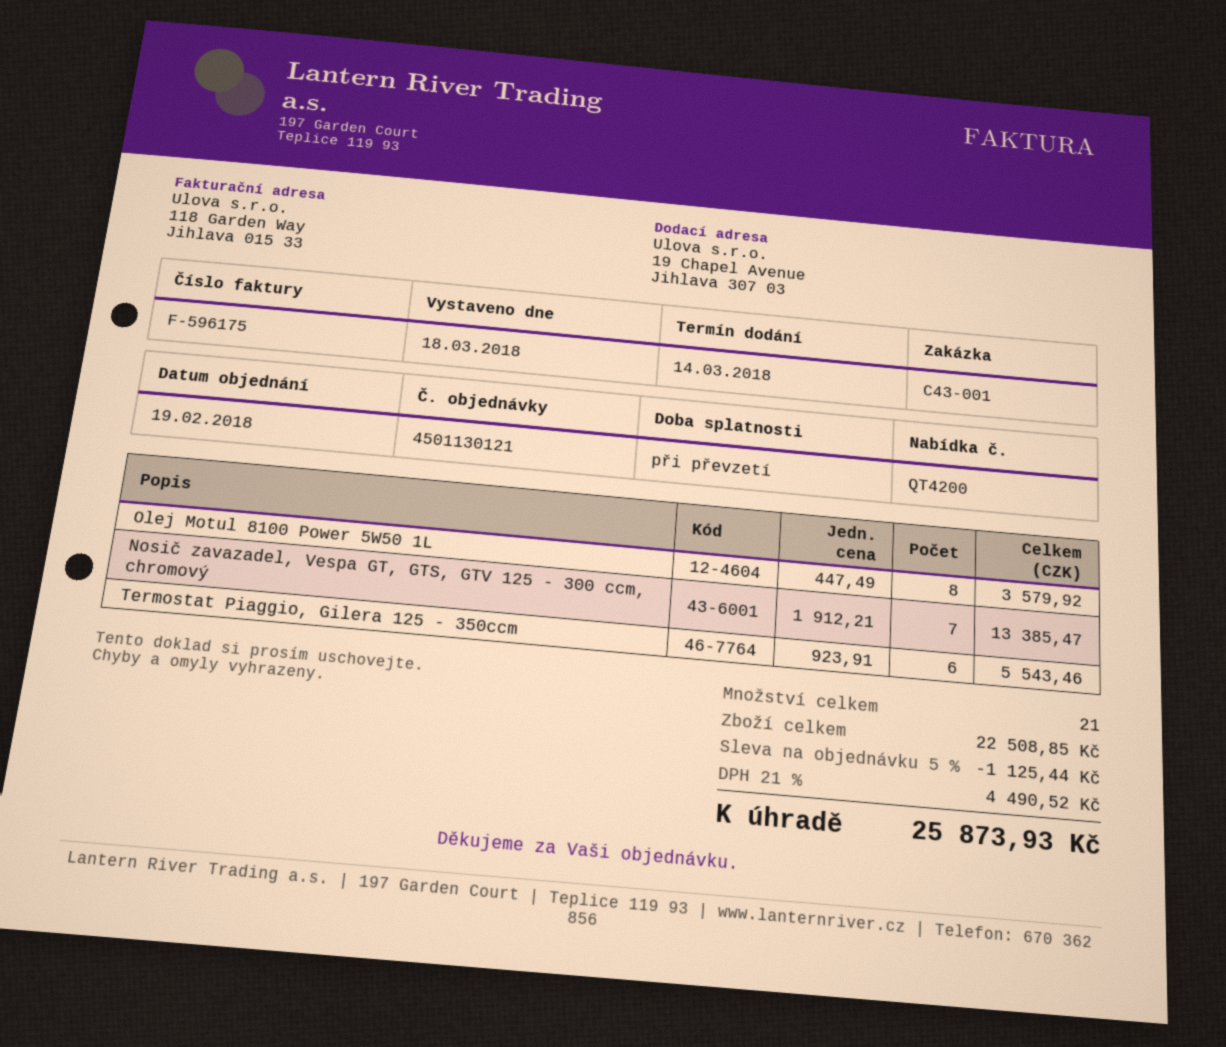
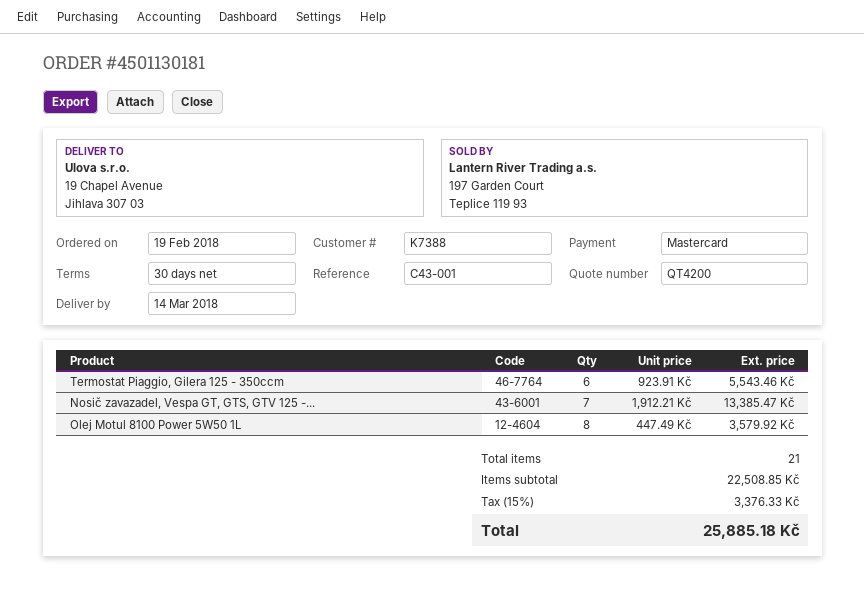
order number: 4501130121 -> 4501130181
payment terms: on receipt -> 30 days
discount: 5% = 1125.44 -> none
tax: 21% = 4490.52 -> 15% = 3376.33
total: 25873.93 -> 25885.18

